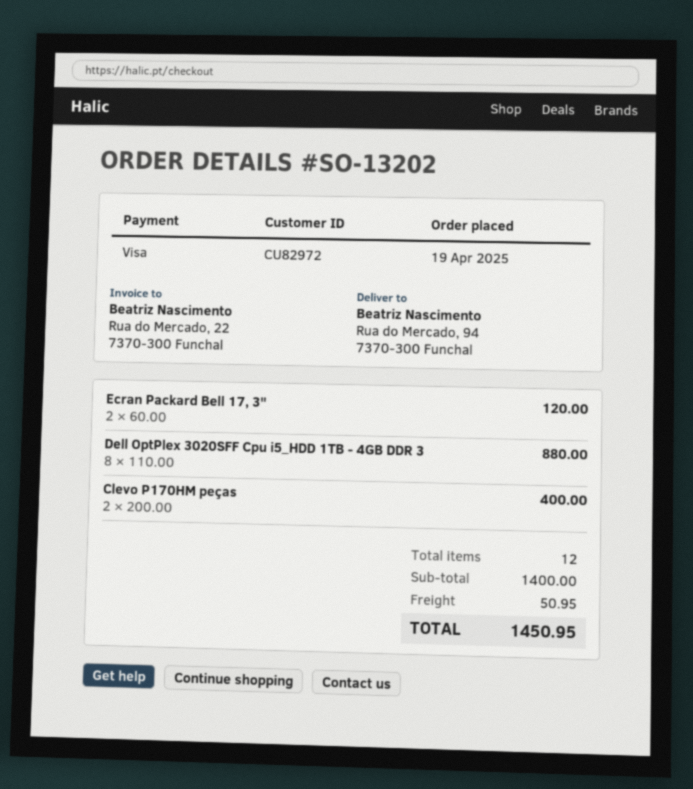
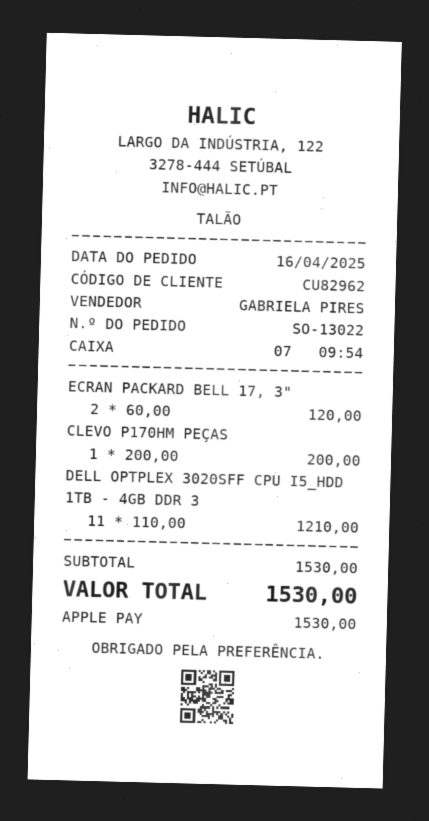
order number: SO-13202 -> SO-13022
order date: 2025-04-19 -> 2025-04-16
customer number: CU82972 -> CU82962
payment method: Visa -> Apple Pay
Dell OptPlex 3020SFF Cpu i5_HDD 1TB - 4GB DDR 3: 8 x 110.00 = 880.00 -> 11 x 110.00 = 1210.00
Clevo P170HM peças: 2 x 200.00 = 400.00 -> 1 x 200.00 = 200.00
subtotal: 1400.00 -> 1530.00
shipping: 50.95 -> none
total: 1450.95 -> 1530.00

